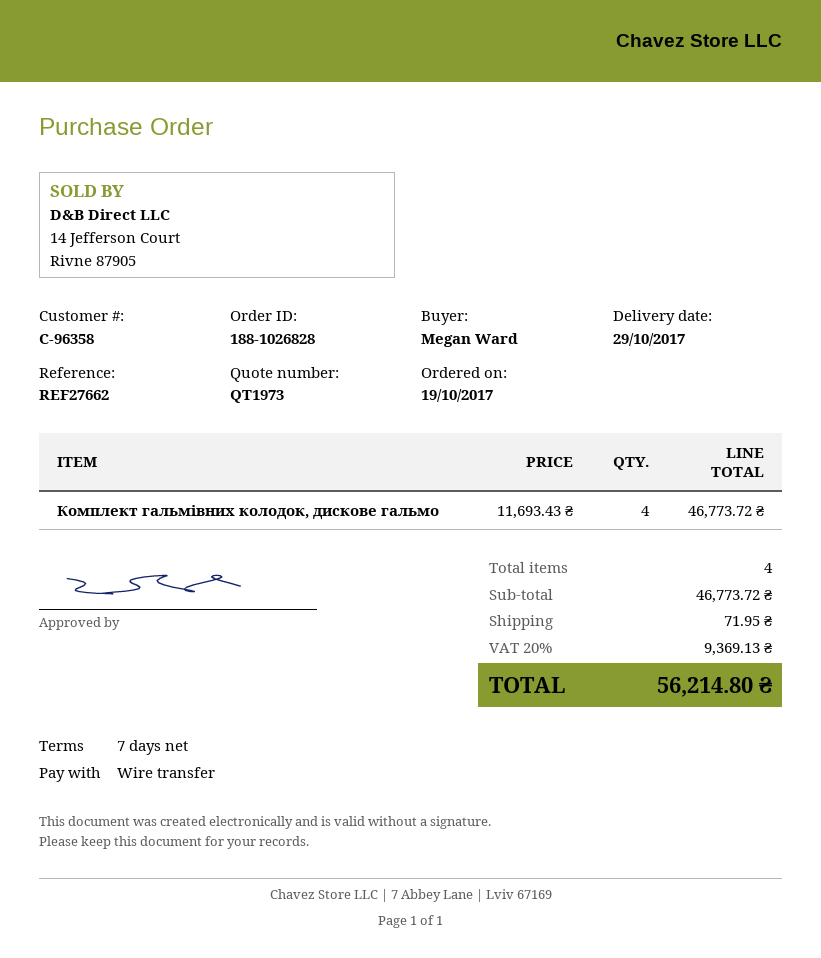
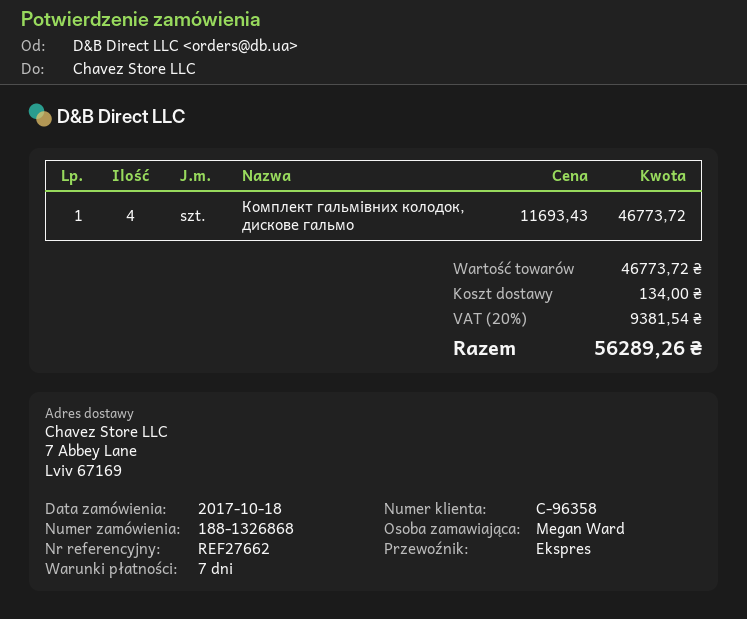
order number: 188-1026828 -> 188-1326868
order date: 2017-10-19 -> 2017-10-18
shipping: 71.95 -> 134.00
tax: 20% = 9369.13 -> 20% = 9381.54
total: 56214.80 -> 56289.26

